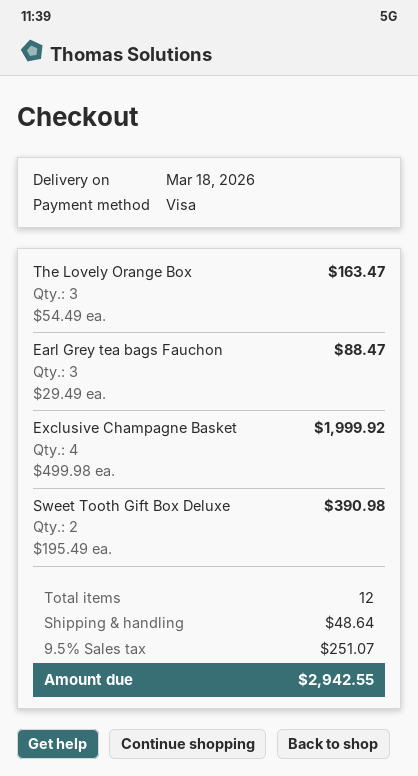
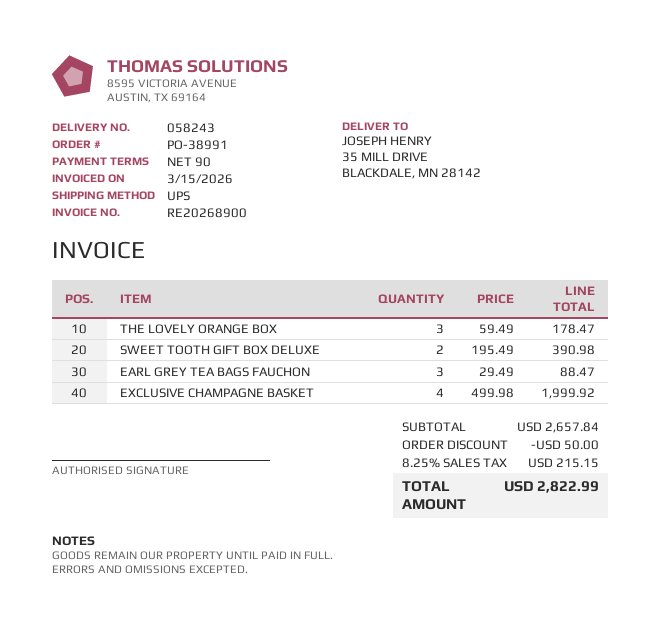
The Lovely Orange Box: 3 x 54.49 = 163.47 -> 3 x 59.49 = 178.47
discount: none -> 50.00
shipping: 48.64 -> none
tax: 9.5% = 251.07 -> 8.25% = 215.15
total: 2942.55 -> 2822.99

